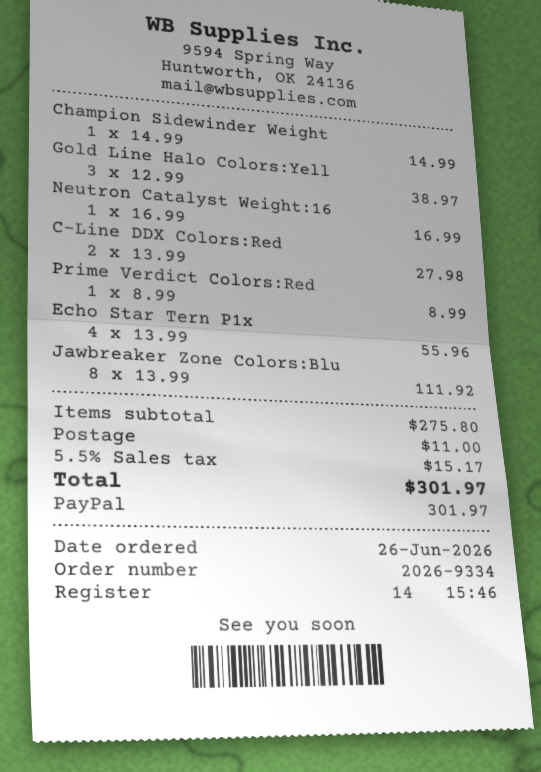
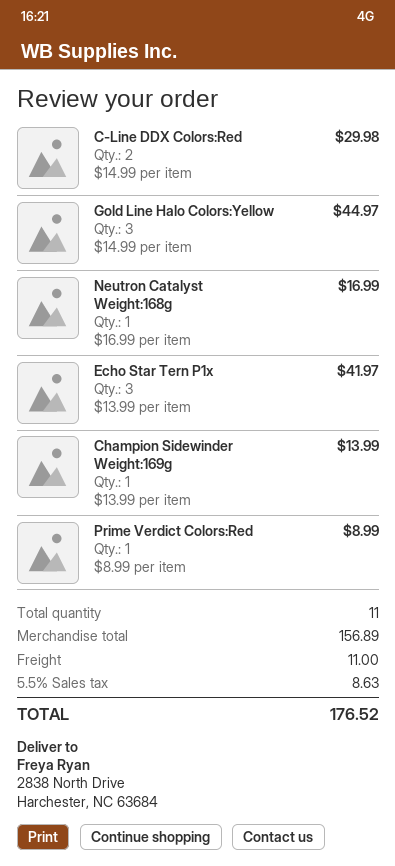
Champion Sidewinder Weight: 1 x 14.99 = 14.99 -> 1 x 13.99 = 13.99
Gold Line Halo Colors:Yell: 3 x 12.99 = 38.97 -> 3 x 14.99 = 44.97
C-Line DDX Colors:Red: 2 x 13.99 = 27.98 -> 2 x 14.99 = 29.98
Echo Star Tern P1x: 4 x 13.99 = 55.96 -> 3 x 13.99 = 41.97
Jawbreaker Zone Colors:Blu: 8 x 13.99 = 111.92 -> none
subtotal: 275.80 -> 156.89
tax: 5.5% = 15.17 -> 5.5% = 8.63
total: 301.97 -> 176.52

